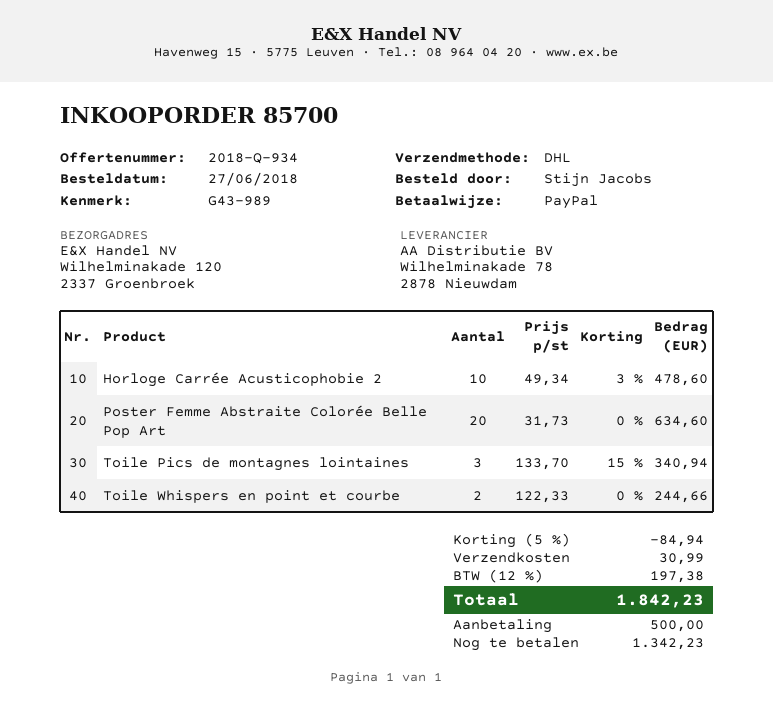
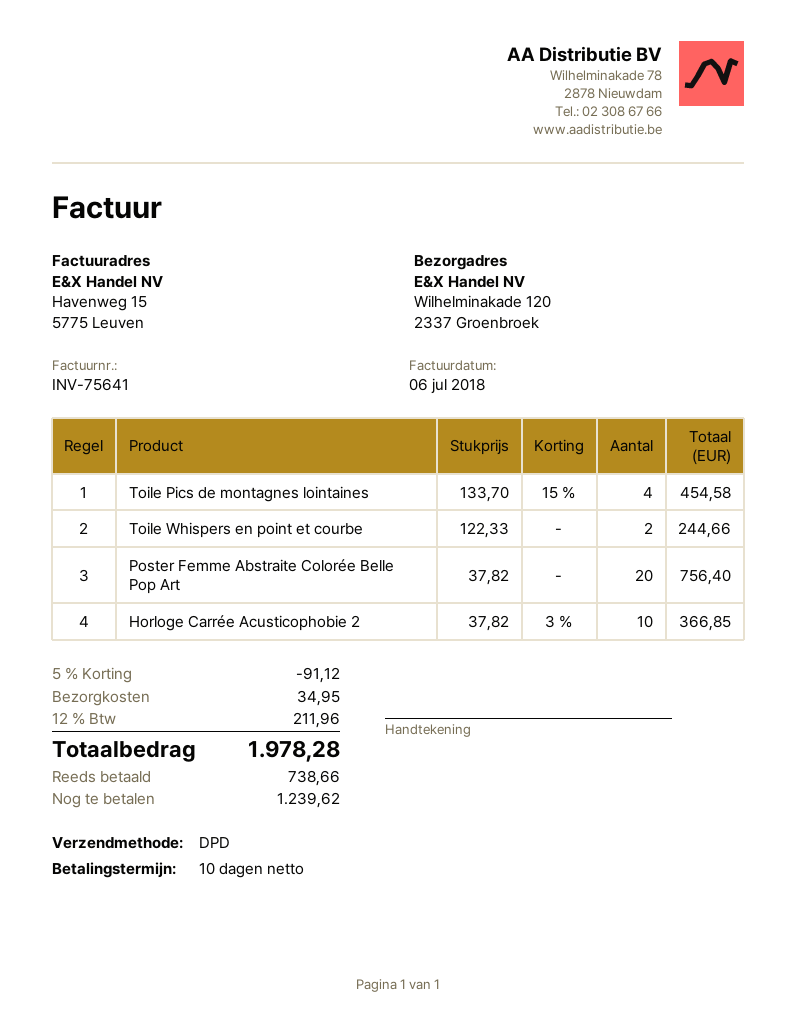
shipping method: DHL -> DPD
Horloge Carrée Acusticophobie 2: 10 x 49.34 - 3% = 478.60 -> 10 x 37.82 - 3% = 366.85
Poster Femme Abstraite Colorée Belle Pop Art: 20 x 31.73 = 634.60 -> 20 x 37.82 = 756.40
Toile Pics de montagnes lointaines: 3 x 133.70 - 15% = 340.94 -> 4 x 133.70 - 15% = 454.58
discount: 5% = 84.94 -> 5% = 91.12
shipping: 30.99 -> 34.95
tax: 12% = 197.38 -> 12% = 211.96
total: 1842.23 -> 1978.28
deposit: 500.00 -> 738.66
balance: 1342.23 -> 1239.62

